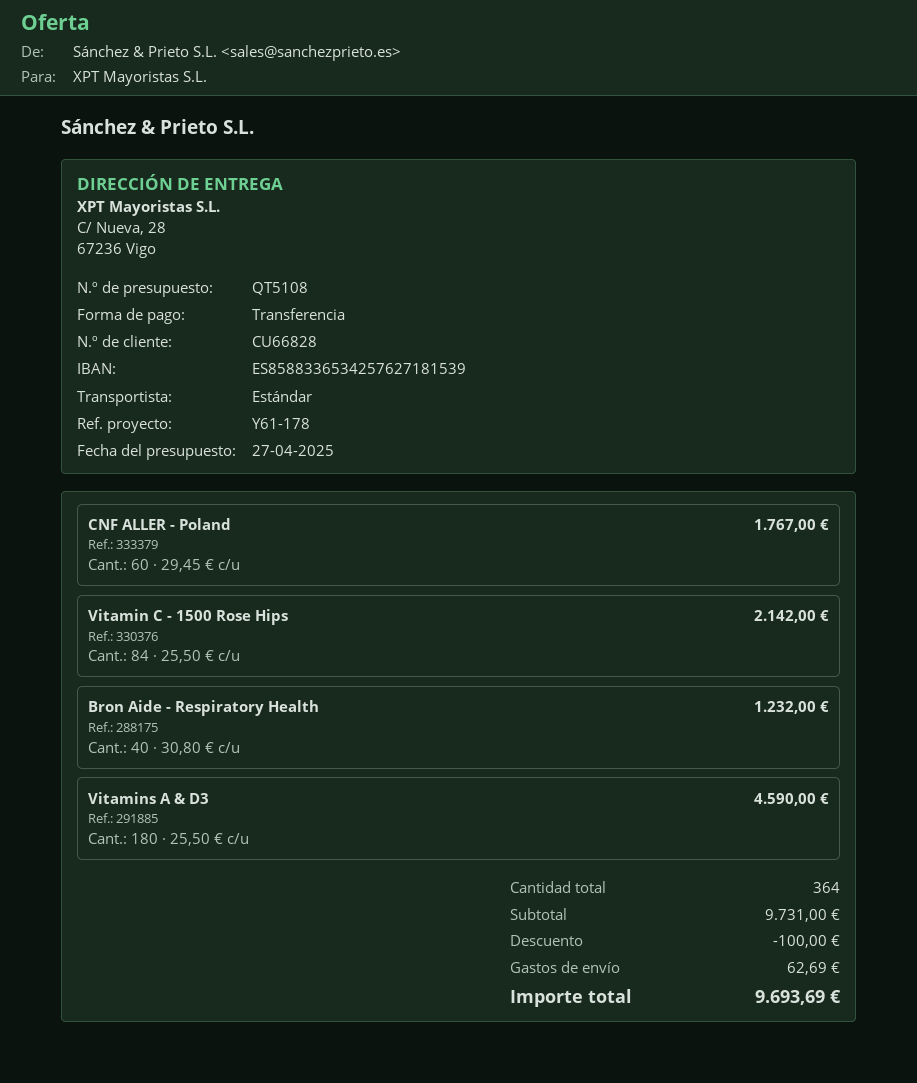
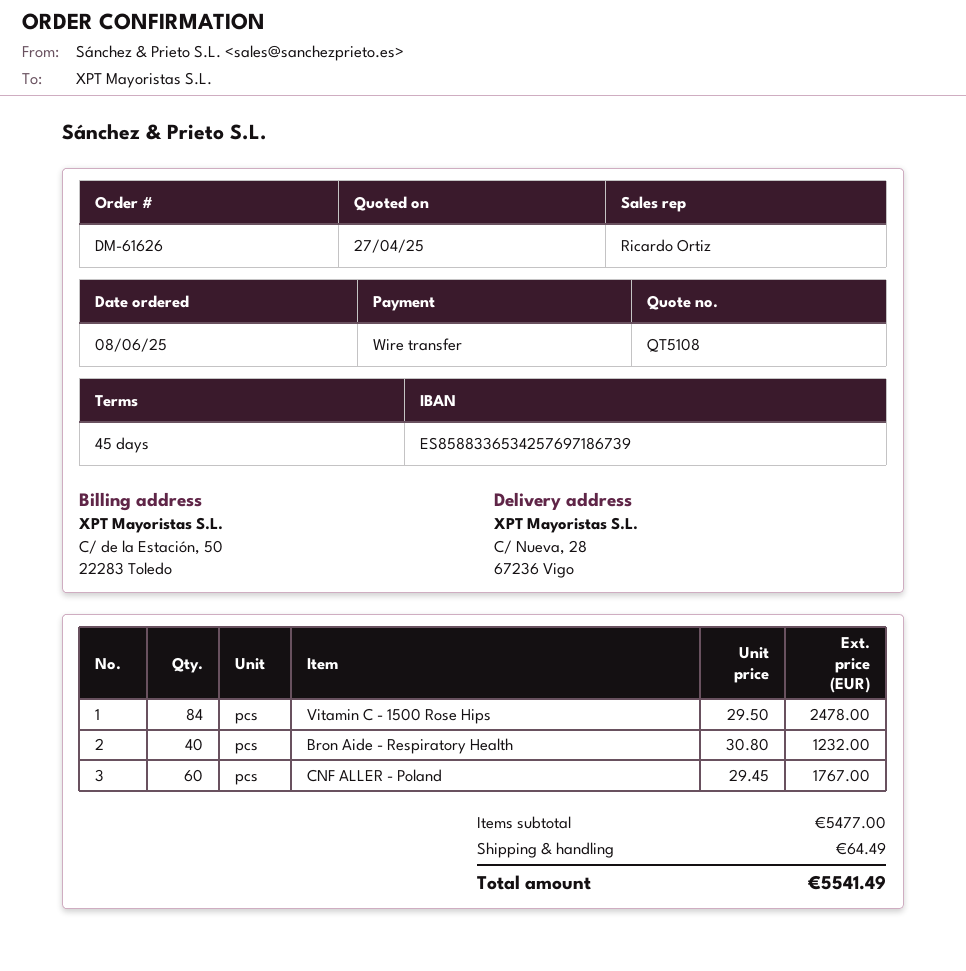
bank account: ES8588336534257627181539 -> ES8588336534257697186739
Vitamin C - 1500 Rose Hips: 84 x 25.50 = 2142.00 -> 84 x 29.50 = 2478.00
Vitamins A & D3: 180 x 25.50 = 4590.00 -> none
subtotal: 9731.00 -> 5477.00
discount: 100.00 -> none
shipping: 62.69 -> 64.49
total: 9693.69 -> 5541.49

